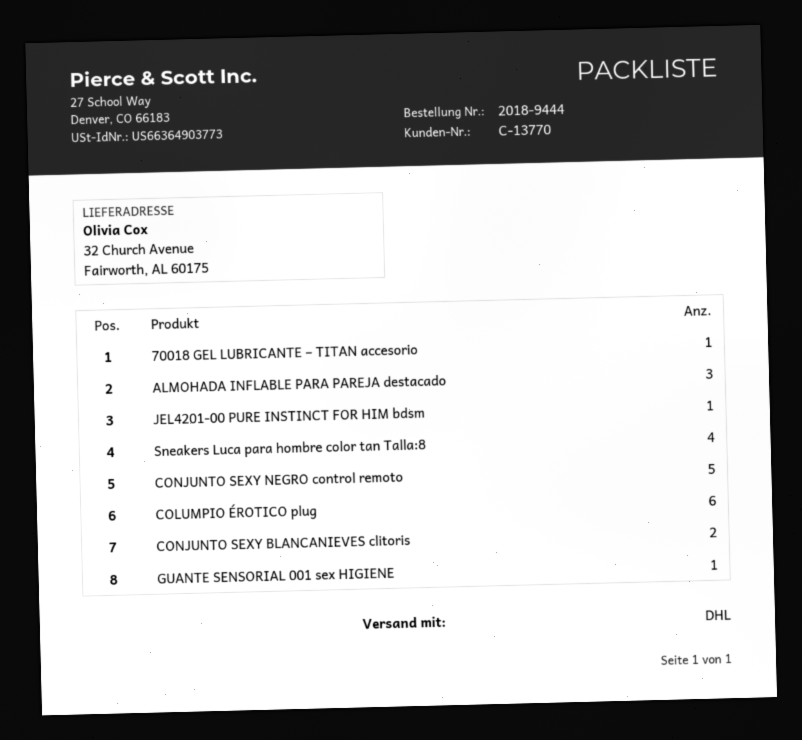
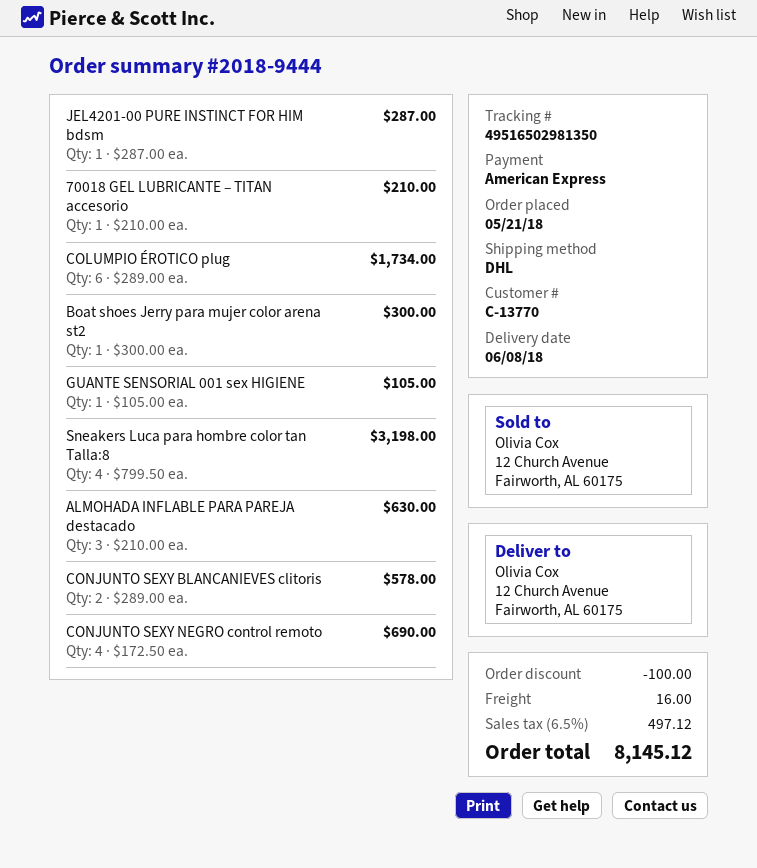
ship to: 32 Church Avenue, Fairworth, AL 60175 -> 12 Church Avenue, Fairworth, AL 60175
CONJUNTO SEXY NEGRO control remoto: 5 -> 4
Boat shoes Jerry para mujer color arena st2: none -> 1

